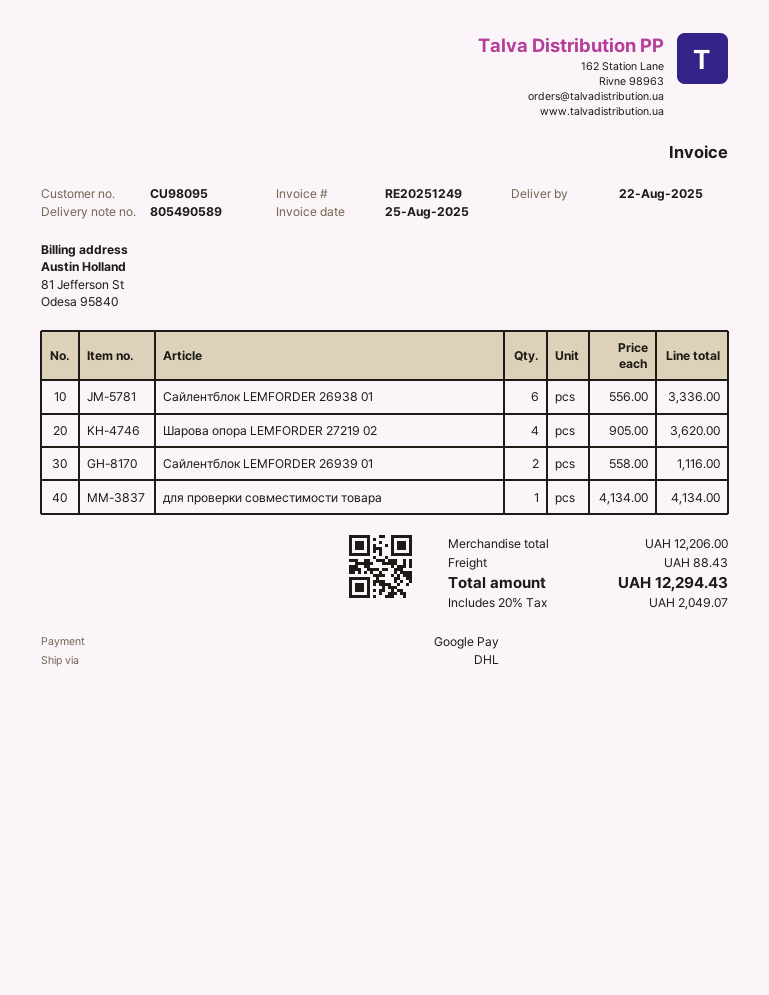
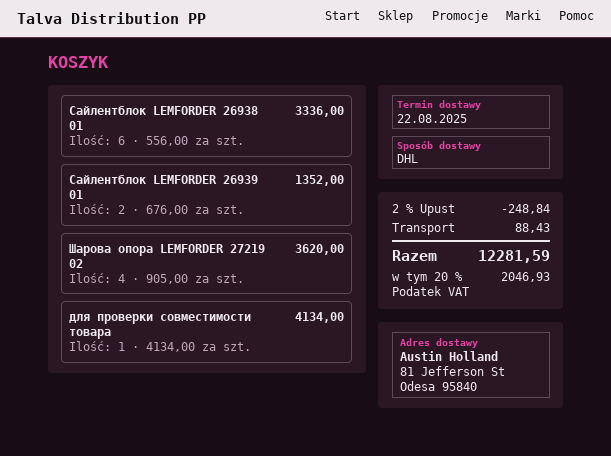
Сайлентблок LEMFORDER 26939 01: 2 x 558.00 = 1116.00 -> 2 x 676.00 = 1352.00
discount: none -> 2% = 248.84
tax: 20% = 2049.07 -> 20% = 2046.93
total: 12294.43 -> 12281.59

